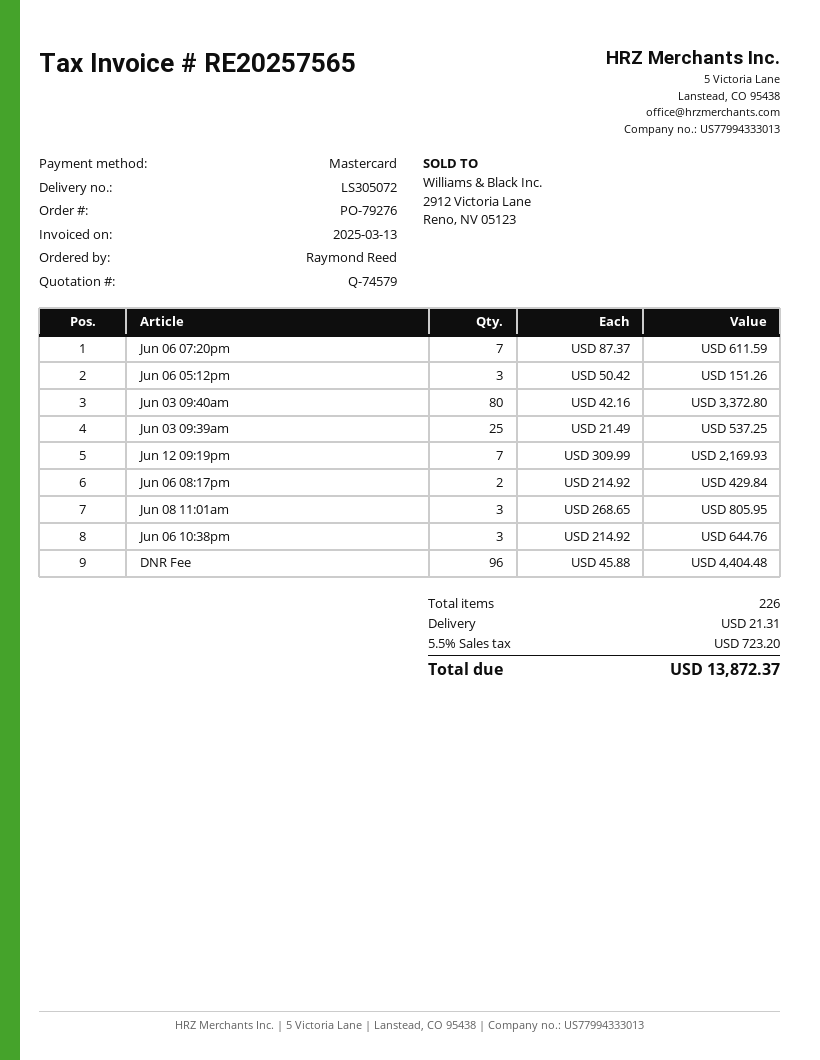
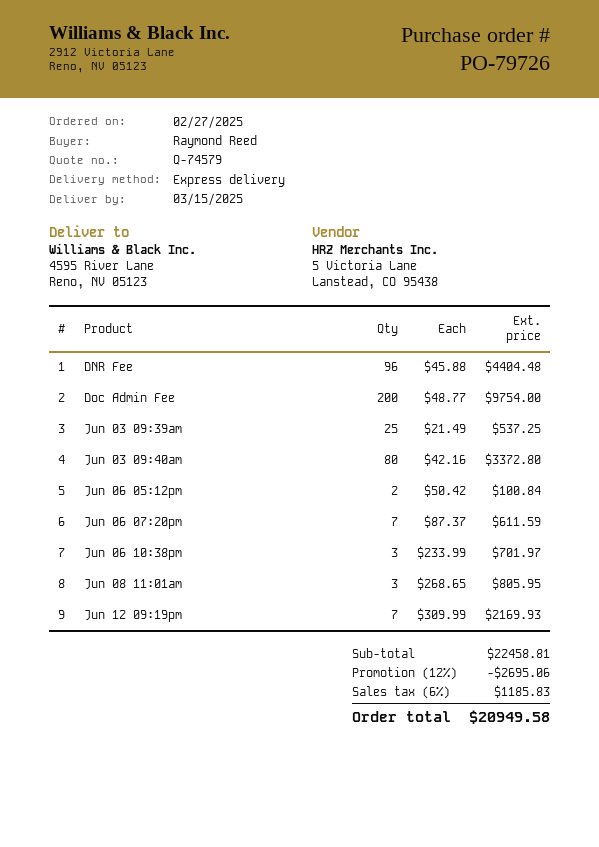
order number: PO-79276 -> PO-79726
Jun 06 05:12pm: 3 x 50.42 = 151.26 -> 2 x 50.42 = 100.84
Jun 06 08:17pm: 2 x 214.92 = 429.84 -> none
Jun 06 10:38pm: 3 x 214.92 = 644.76 -> 3 x 233.99 = 701.97
Doc Admin Fee: none -> 200 x 48.77 = 9754.00
discount: none -> 12% = 2695.06
shipping: 21.31 -> none
tax: 5.5% = 723.20 -> 6% = 1185.83
total: 13872.37 -> 20949.58

